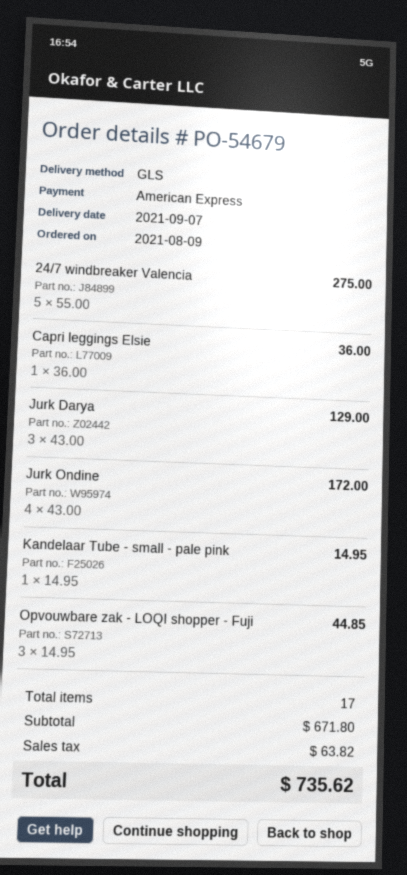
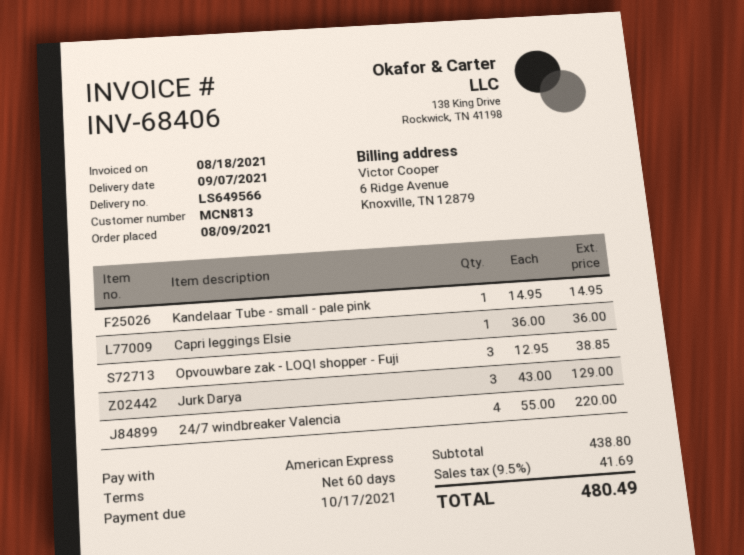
24/7 windbreaker Valencia: 5 x 55.00 = 275.00 -> 4 x 55.00 = 220.00
Jurk Ondine: 4 x 43.00 = 172.00 -> none
Opvouwbare zak - LOQI shopper - Fuji: 3 x 14.95 = 44.85 -> 3 x 12.95 = 38.85
subtotal: 671.80 -> 438.80
tax: 63.82 -> 41.69
total: 735.62 -> 480.49

